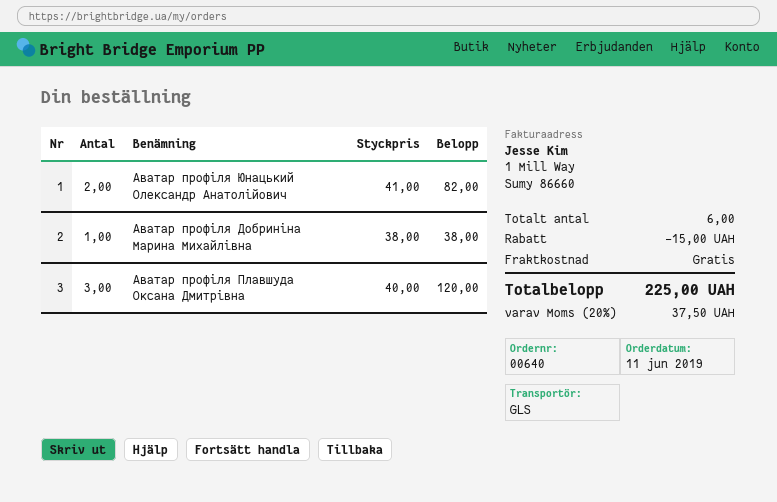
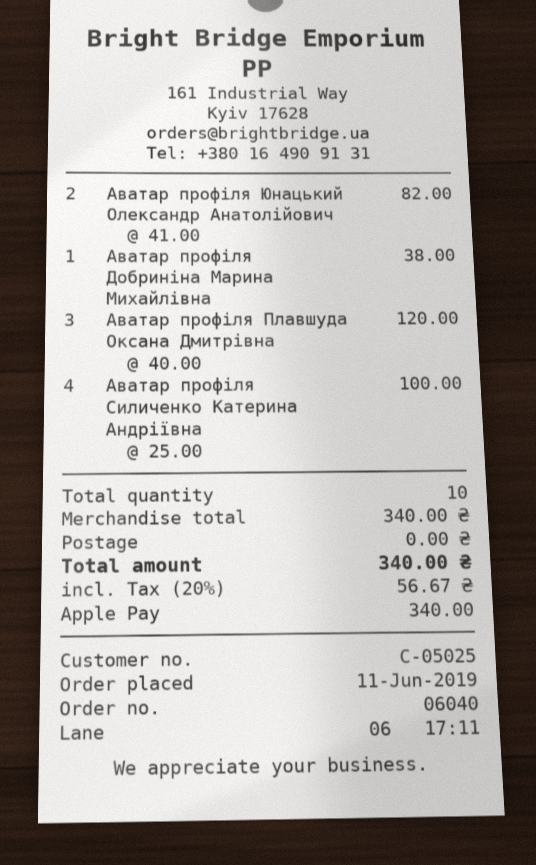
order number: 00640 -> 06040
Аватар профіля Силиченко Катерина Андріївна: none -> 4 x 25.00 = 100.00
total quantity: 6 -> 10
discount: 15.00 -> none
tax: 20% = 37.50 -> 20% = 56.67
total: 225.00 -> 340.00

